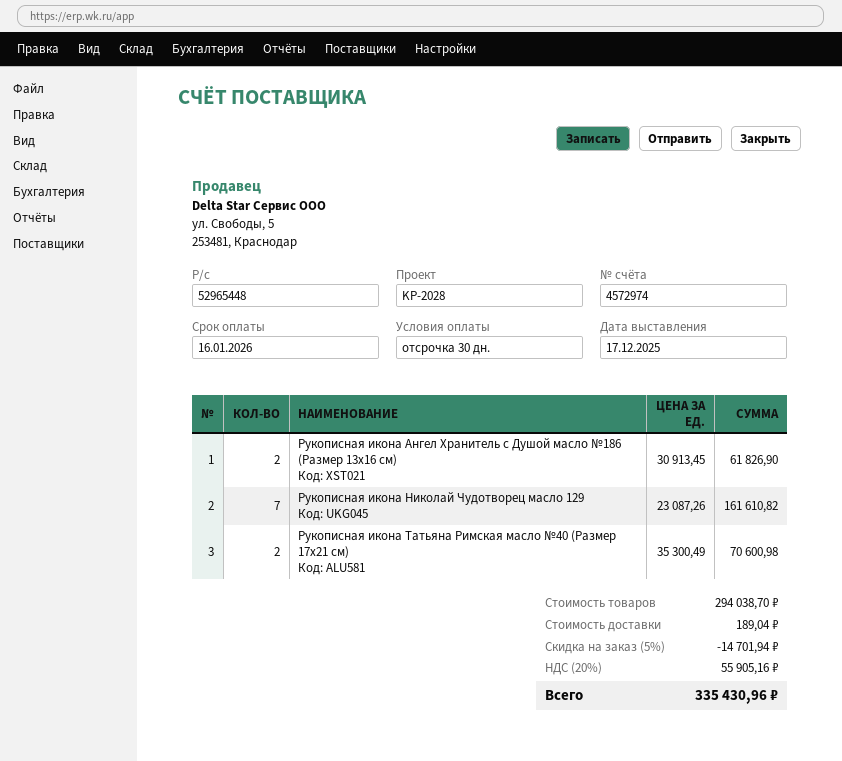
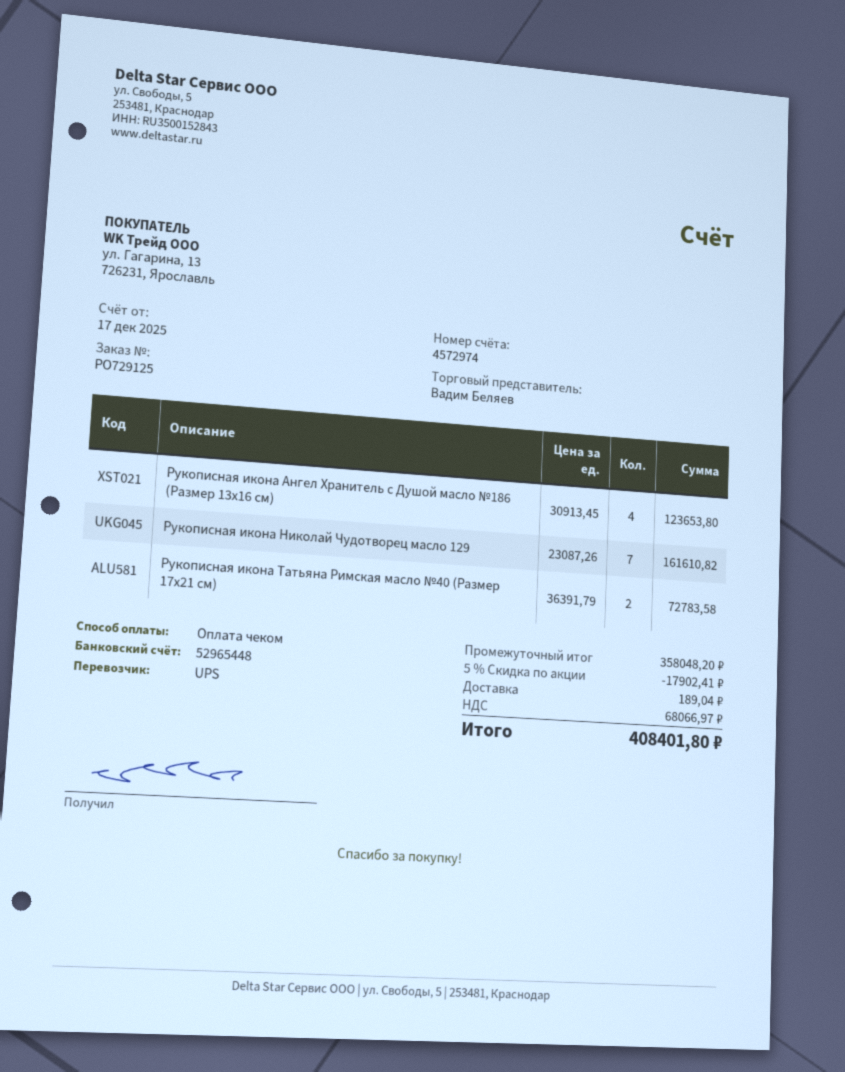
Рукописная икона Ангел Хранитель с Душой масло №186 (Размер 13х16 см): 2 x 30913.45 = 61826.90 -> 4 x 30913.45 = 123653.80
Рукописная икона Татьяна Римская масло №40 (Размер 17х21 см): 2 x 35300.49 = 70600.98 -> 2 x 36391.79 = 72783.58
subtotal: 294038.70 -> 358048.20
discount: 5% = 14701.94 -> 5% = 17902.41
tax: 55905.16 -> 68066.97
total: 335430.96 -> 408401.80

